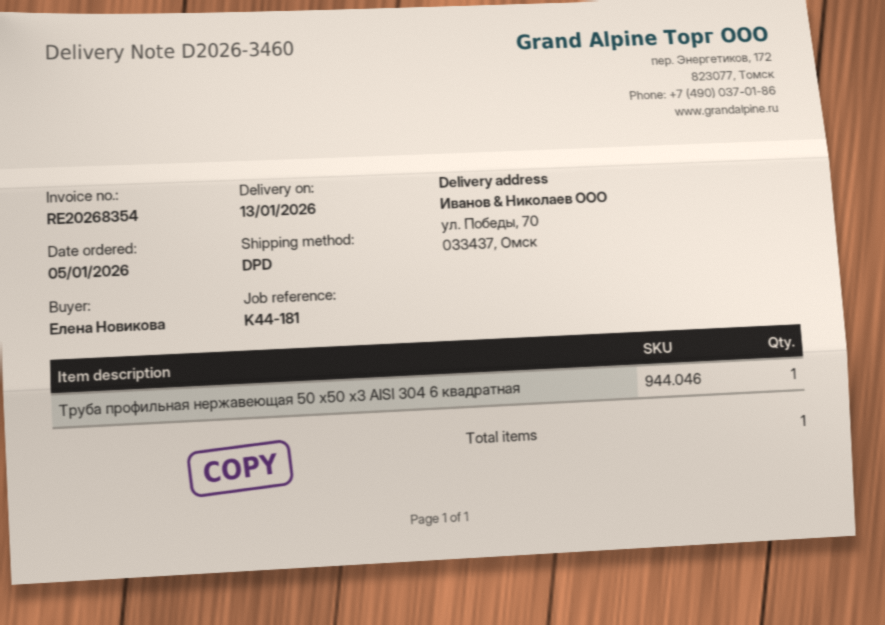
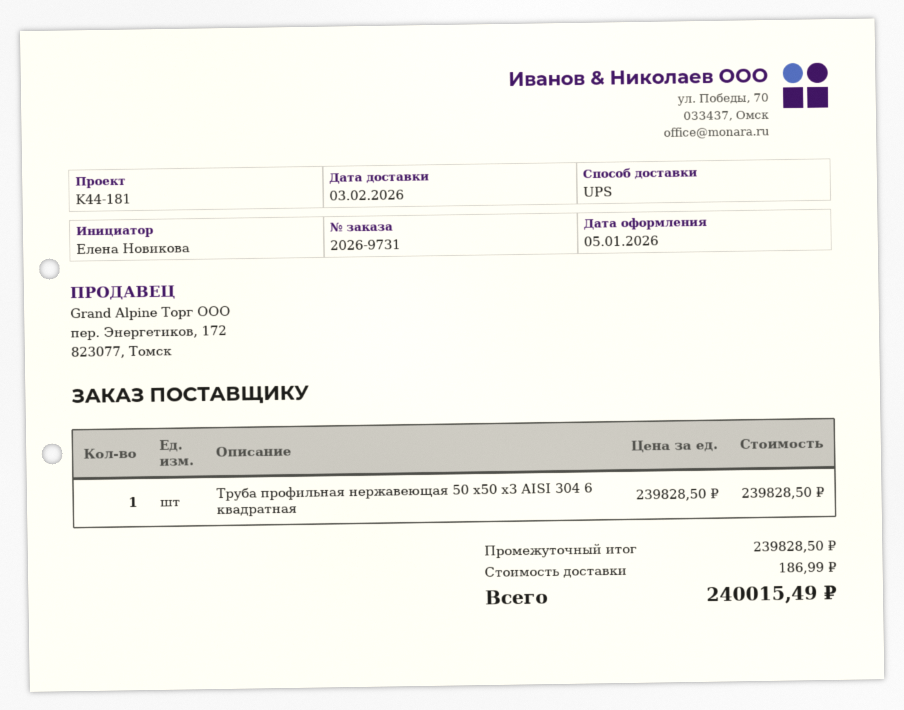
delivery date: 2026-01-13 -> 2026-02-03
shipping method: DPD -> UPS

